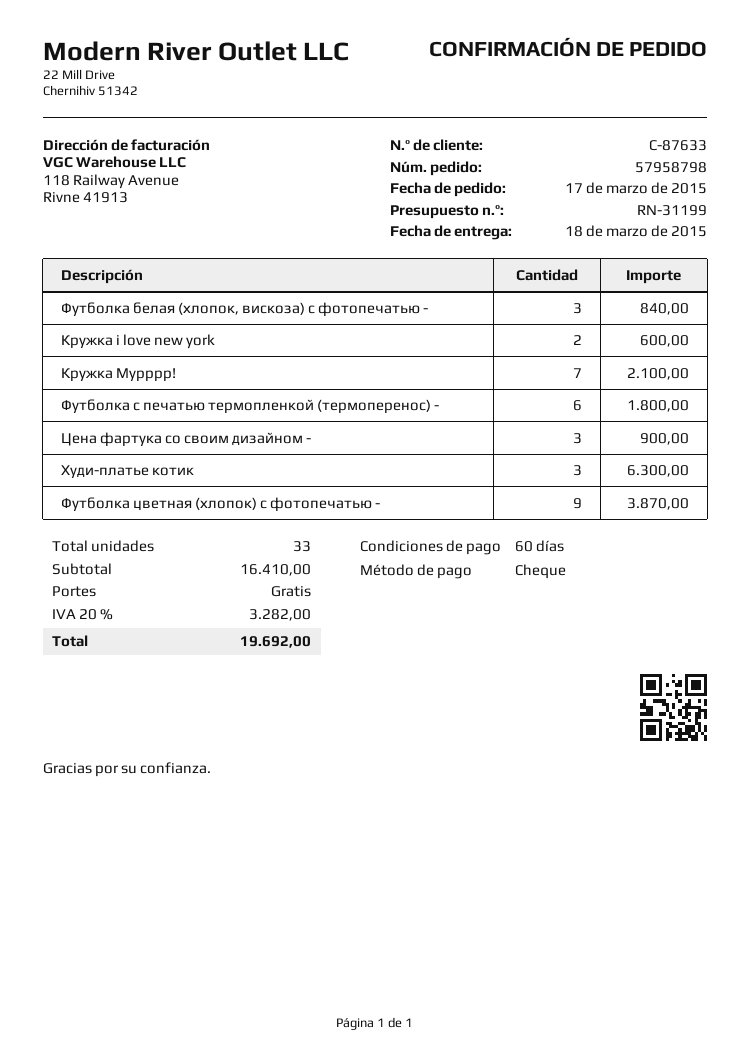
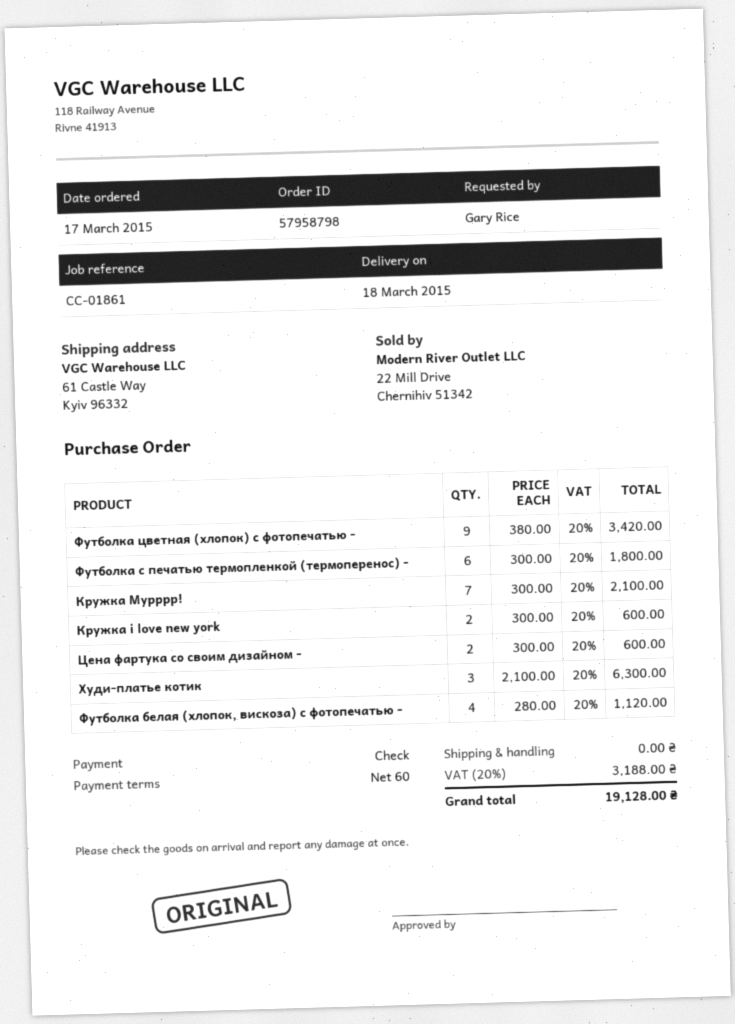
Футболка белая (хлопок, вискоза) с фотопечатью -: 3 for 840.00 -> 4 for 1120.00
Цена фартука со своим дизайном -: 3 for 900.00 -> 2 for 600.00
Футболка цветная (хлопок) с фотопечатью -: 9 for 3870.00 -> 9 for 3420.00
tax: 20% = 3282.00 -> 20% = 3188.00
total: 19692.00 -> 19128.00

